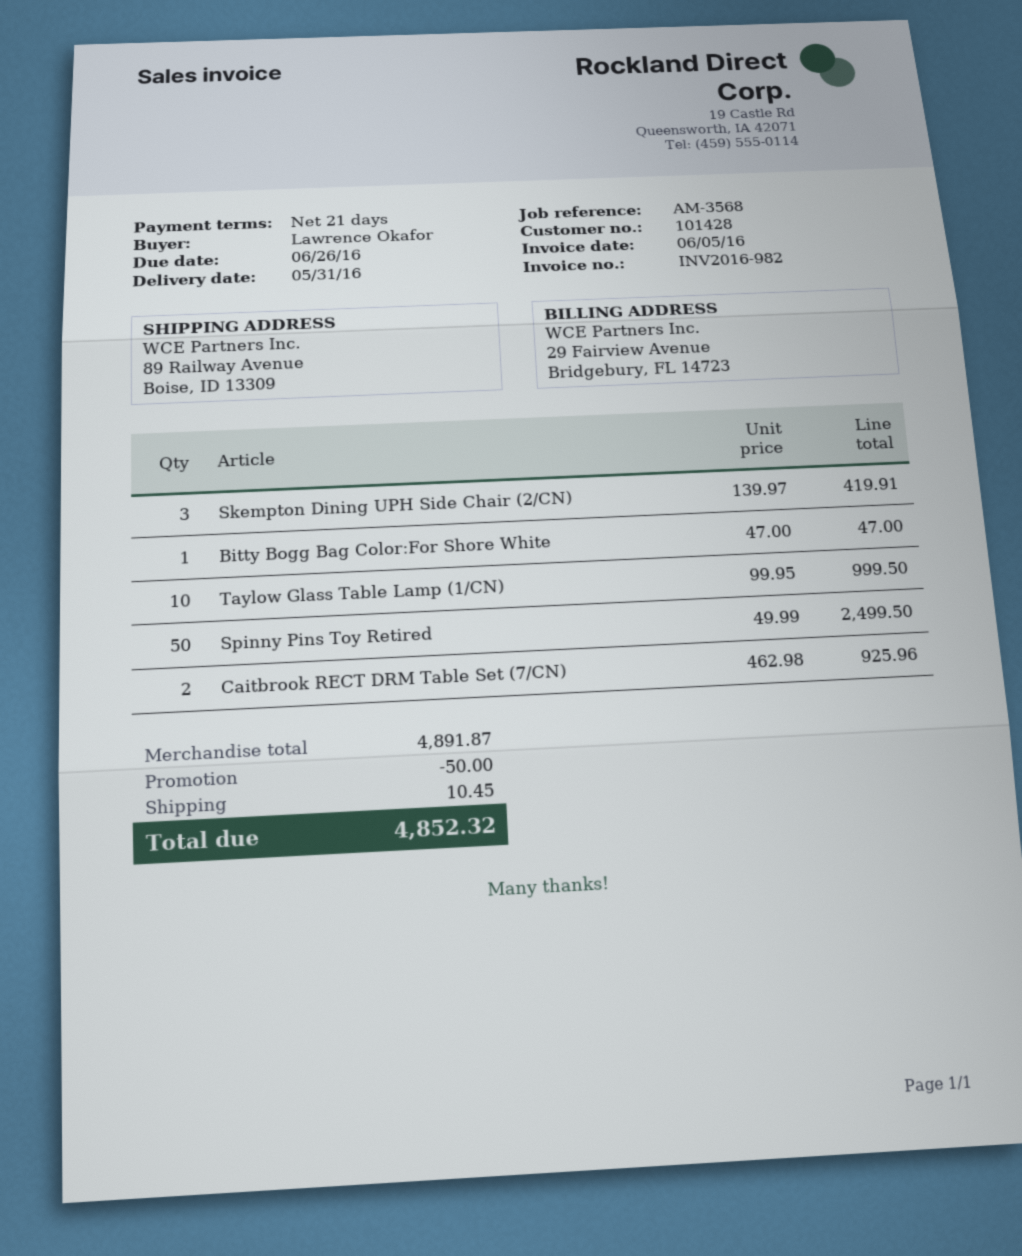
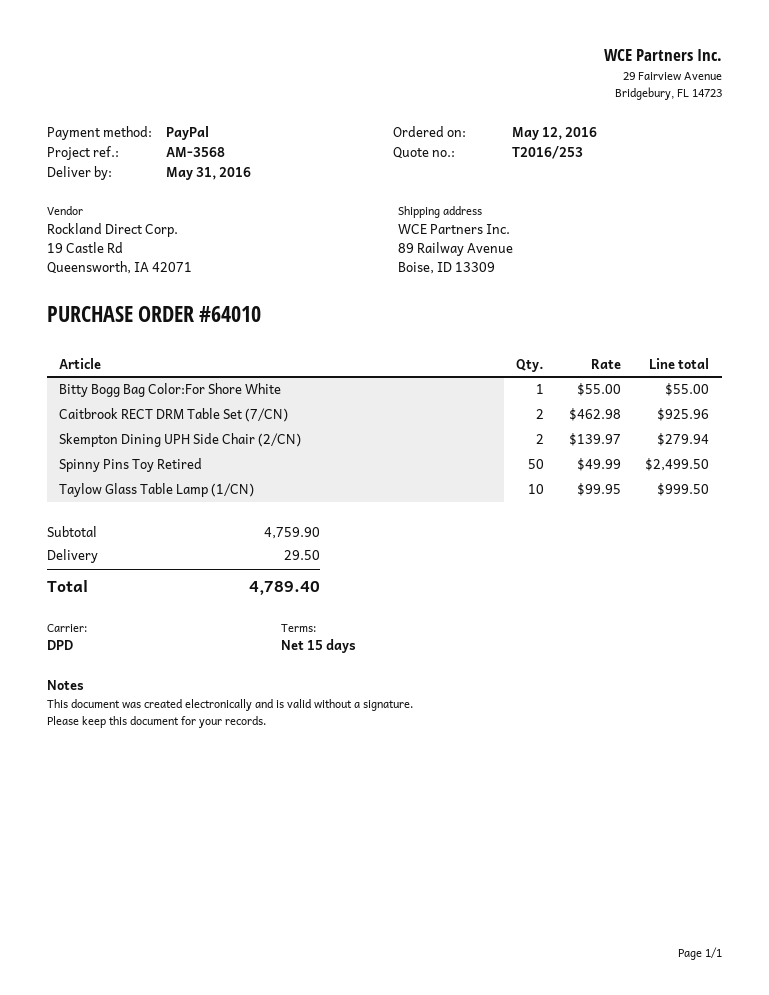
payment terms: 21 days -> 15 days
Skempton Dining UPH Side Chair (2/CN): 3 x 139.97 = 419.91 -> 2 x 139.97 = 279.94
Bitty Bogg Bag Color:For Shore White: 1 x 47.00 = 47.00 -> 1 x 55.00 = 55.00
subtotal: 4891.87 -> 4759.90
discount: 50.00 -> none
shipping: 10.45 -> 29.50
total: 4852.32 -> 4789.40

